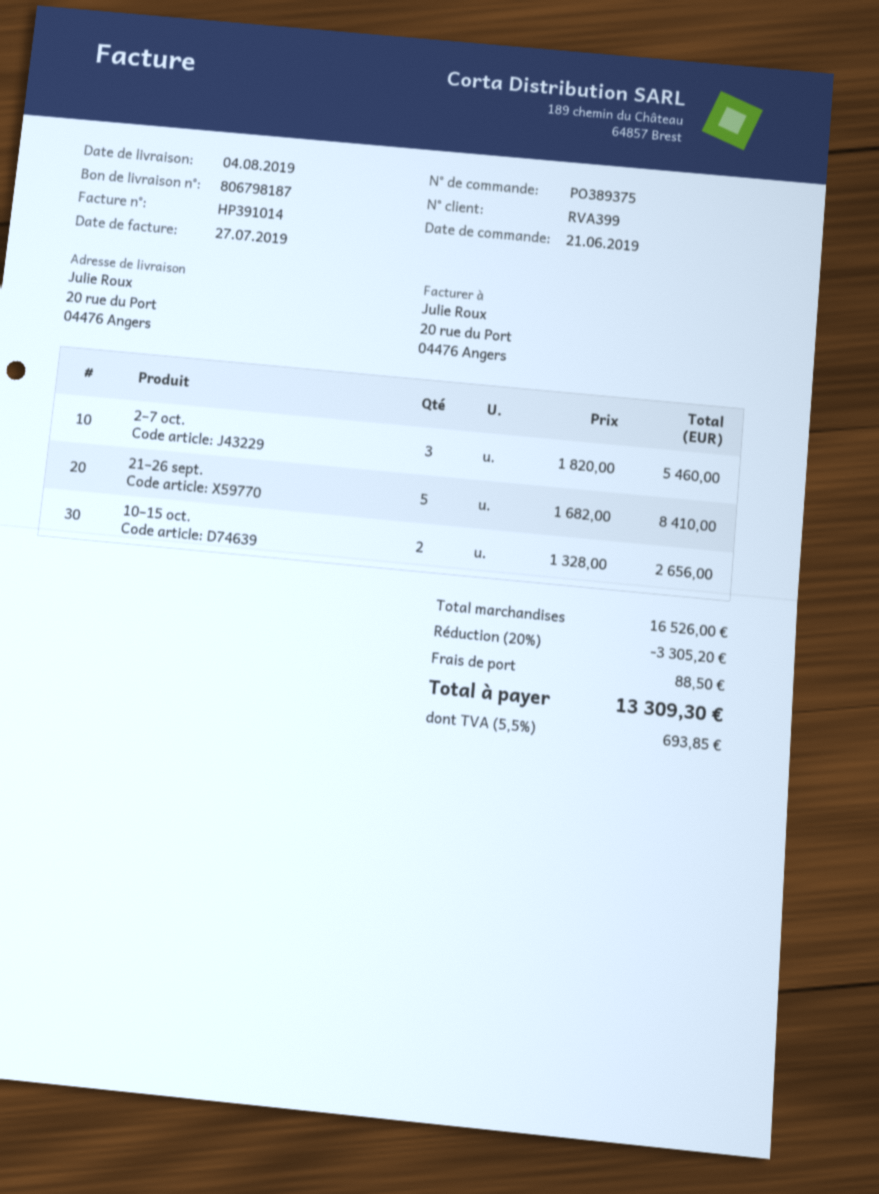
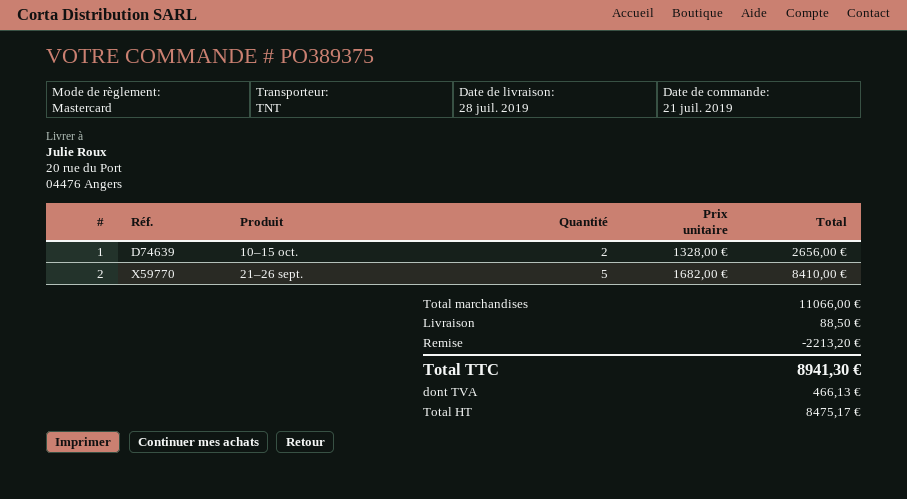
order date: 2019-06-21 -> 2019-07-21
delivery date: 2019-08-04 -> 2019-07-28
2–7 oct.: 3 x 1820.00 = 5460.00 -> none
subtotal: 16526.00 -> 11066.00
discount: 3305.20 -> 2213.20
tax: 693.85 -> 466.13
total: 13309.30 -> 8941.30

